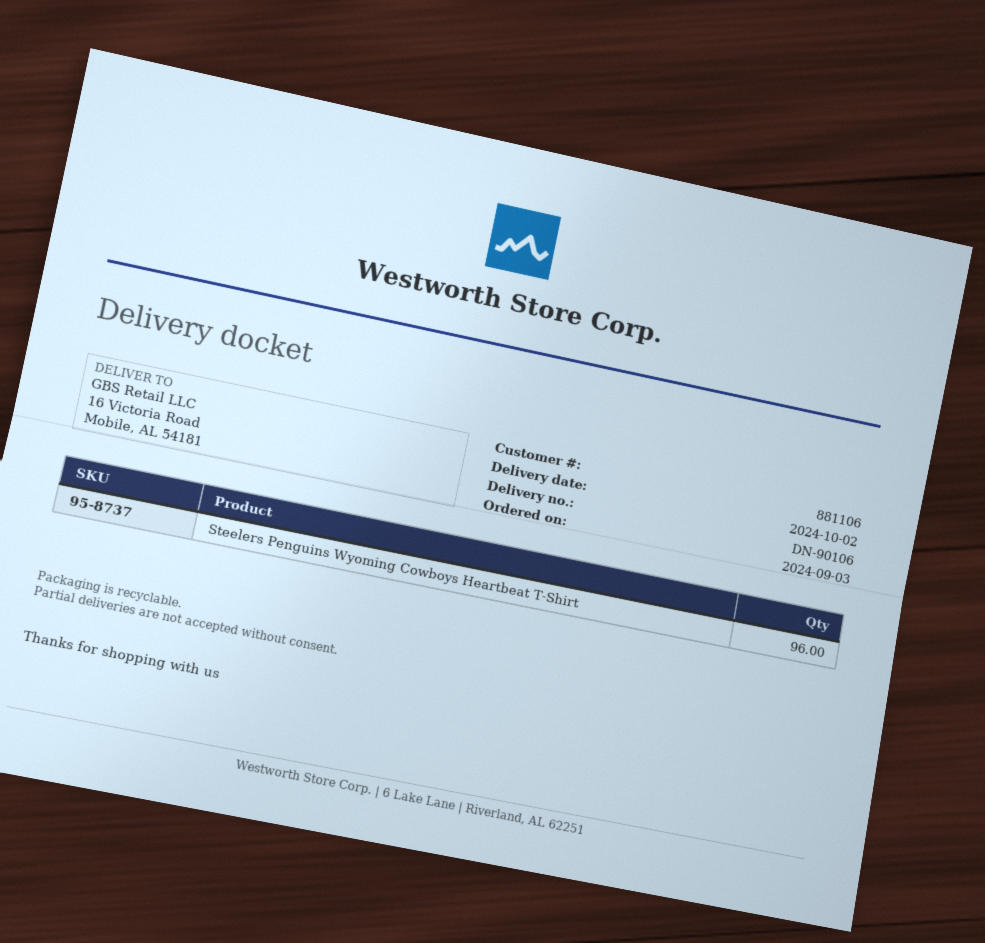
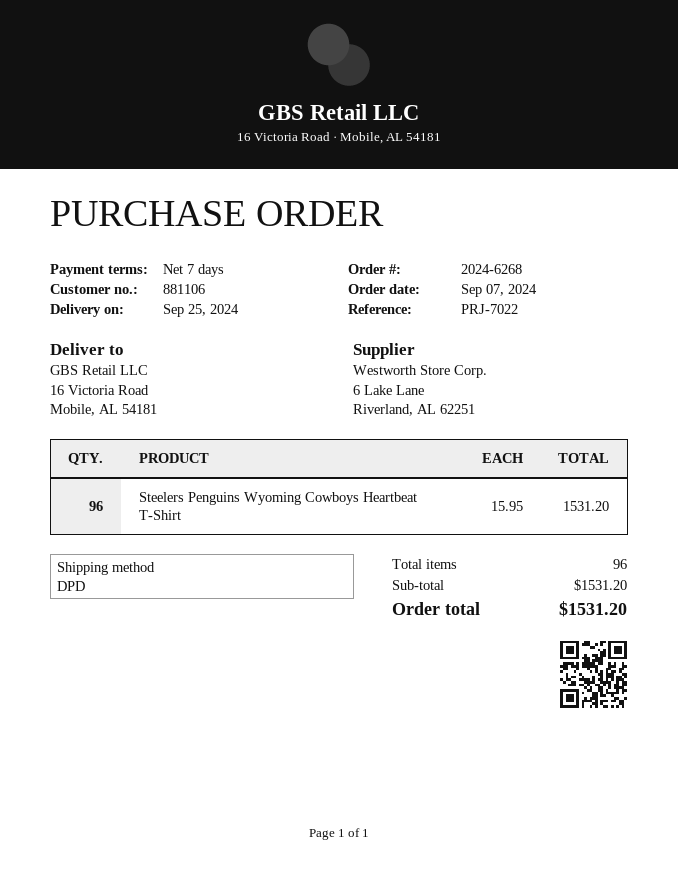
order date: 2024-09-03 -> 2024-09-07
delivery date: 2024-10-02 -> 2024-09-25

